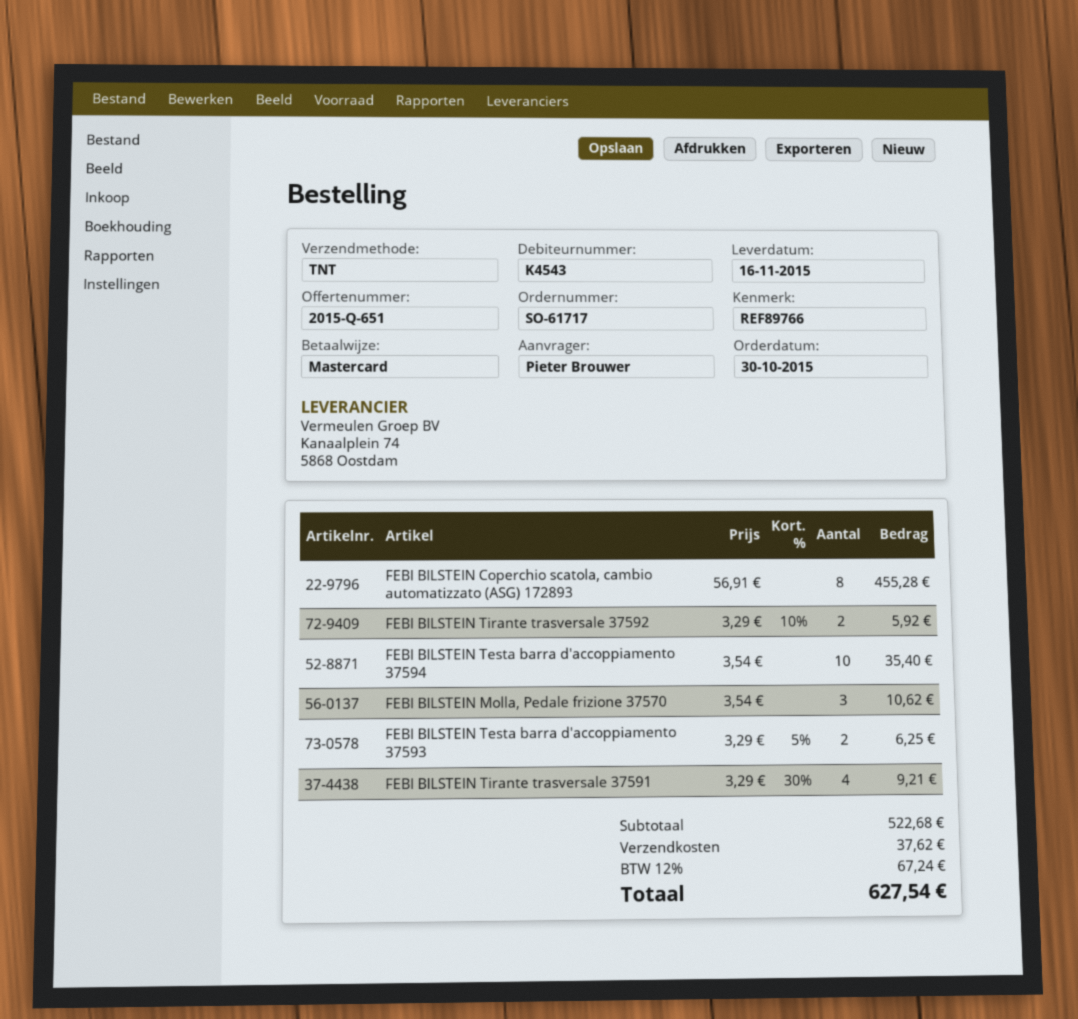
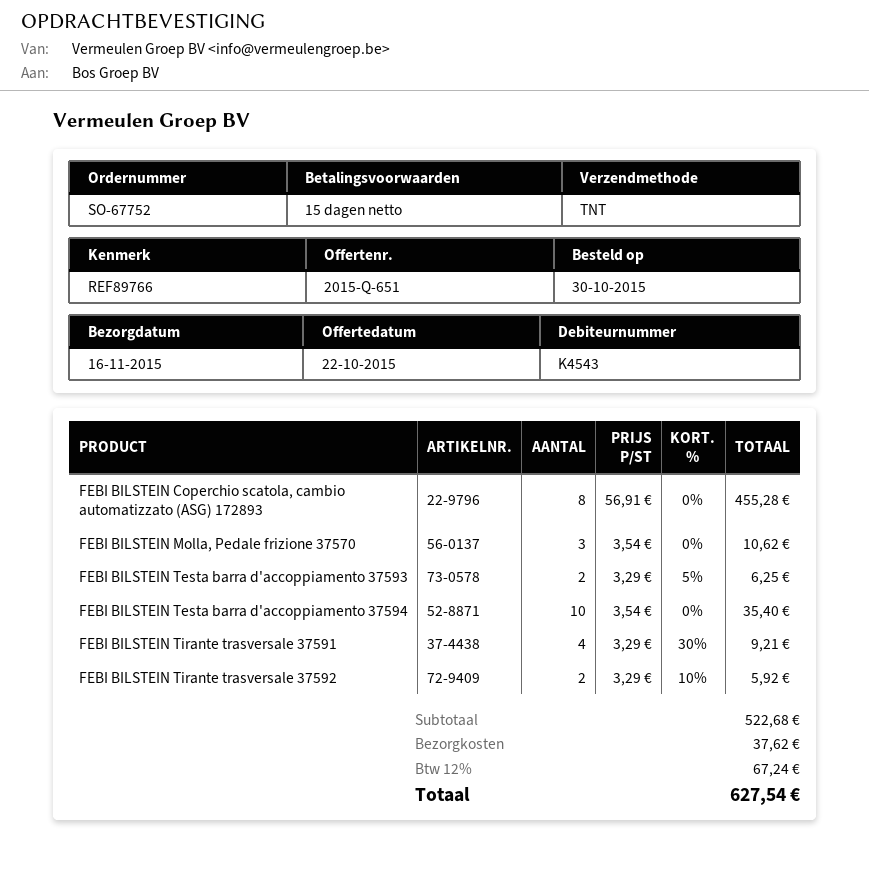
order number: SO-61717 -> SO-67752

